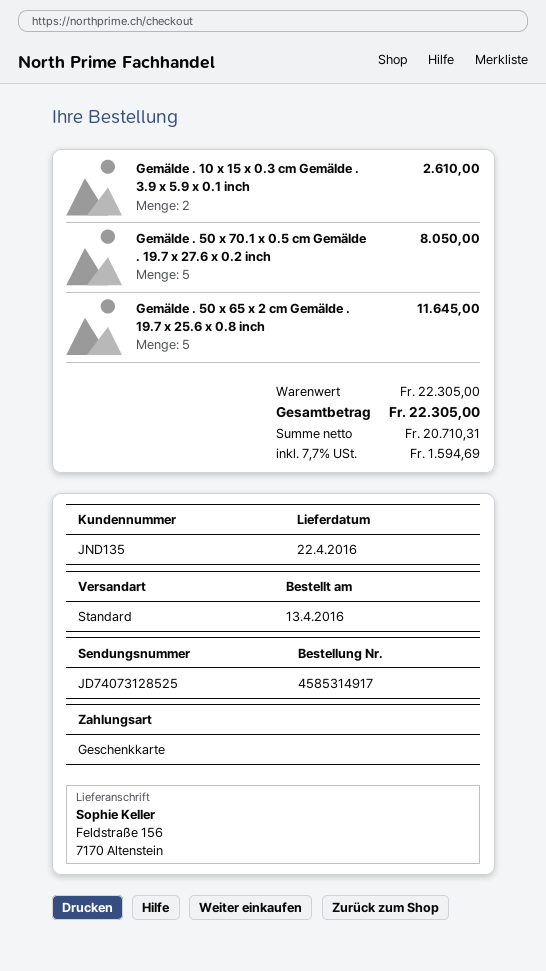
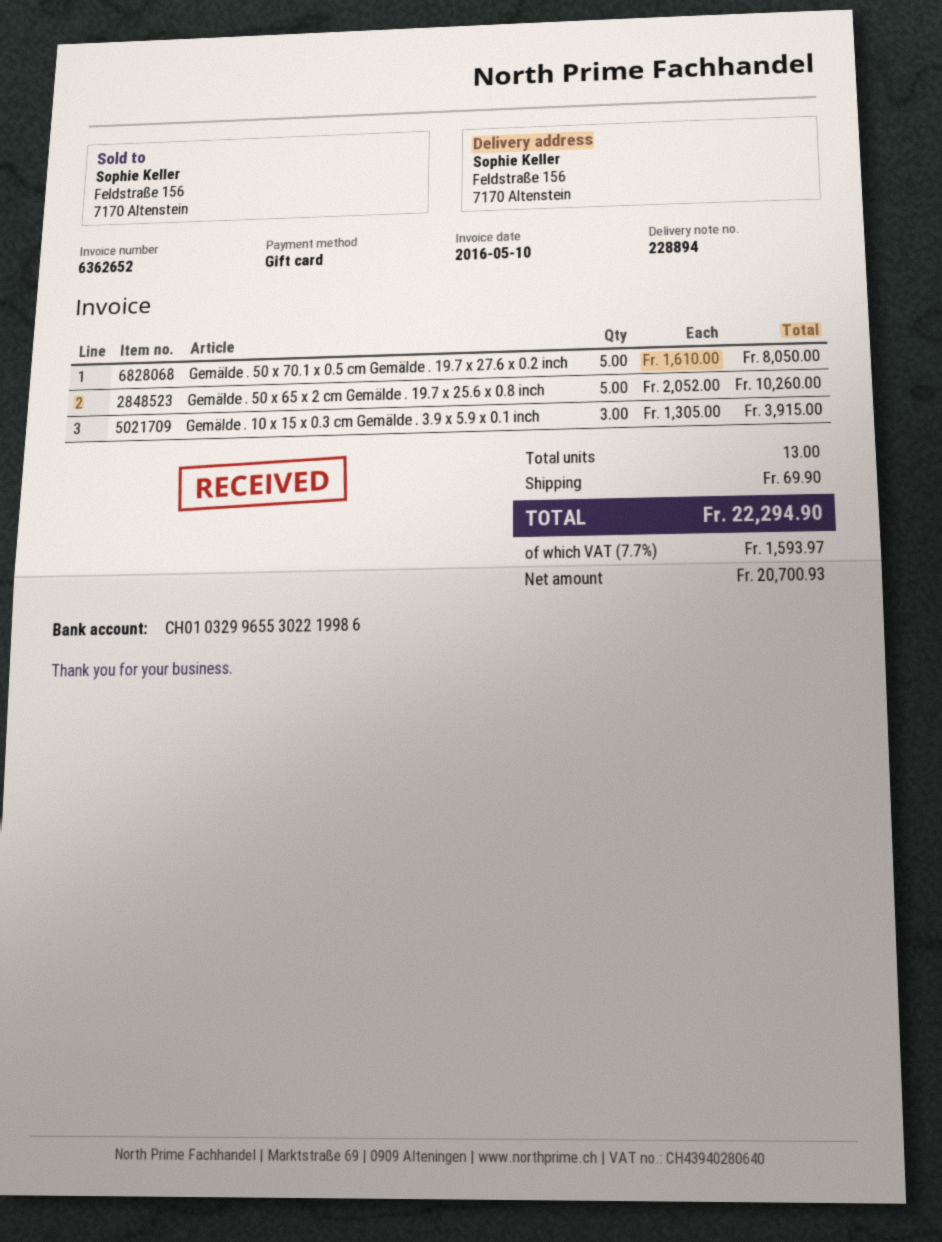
Gemälde . 10 x 15 x 0.3 cm Gemälde . 3.9 x 5.9 x 0.1 inch: 2 for 2610.00 -> 3 for 3915.00
Gemälde . 50 x 65 x 2 cm Gemälde . 19.7 x 25.6 x 0.8 inch: 5 for 11645.00 -> 5 for 10260.00
shipping: none -> 69.90
net: 20710.31 -> 20700.93
tax: 7.7% = 1594.69 -> 7.7% = 1593.97
total: 22305.00 -> 22294.90

